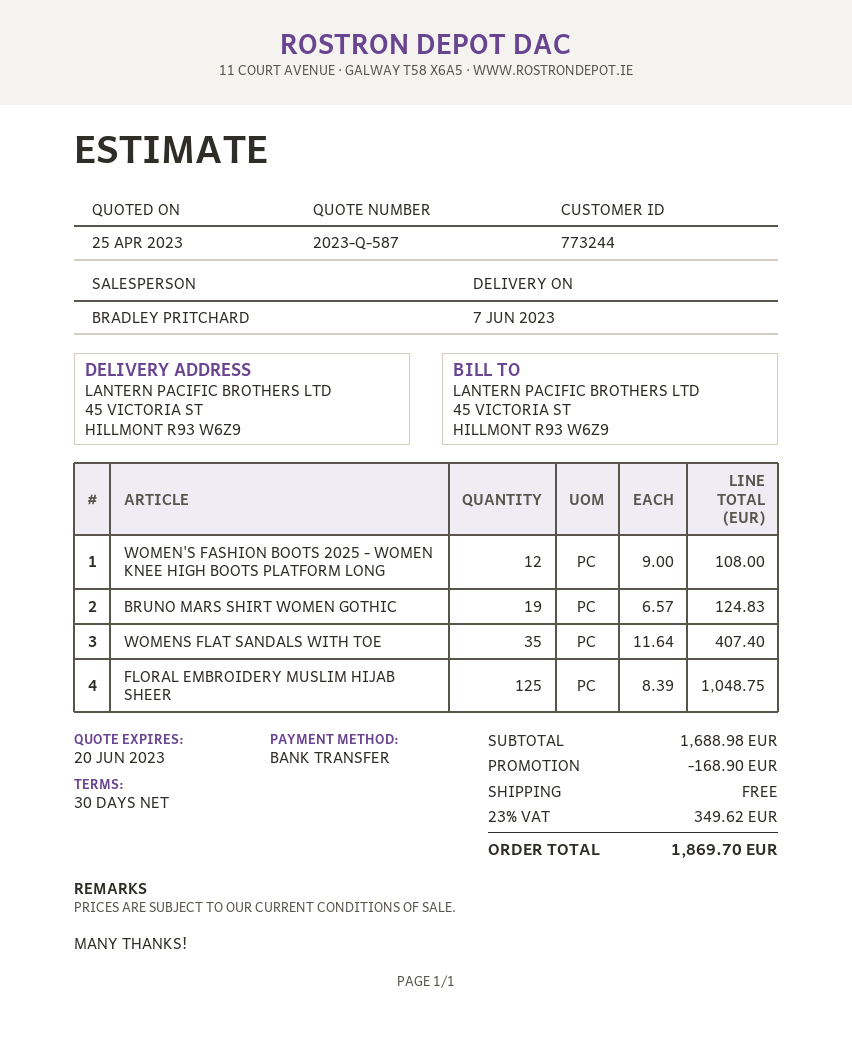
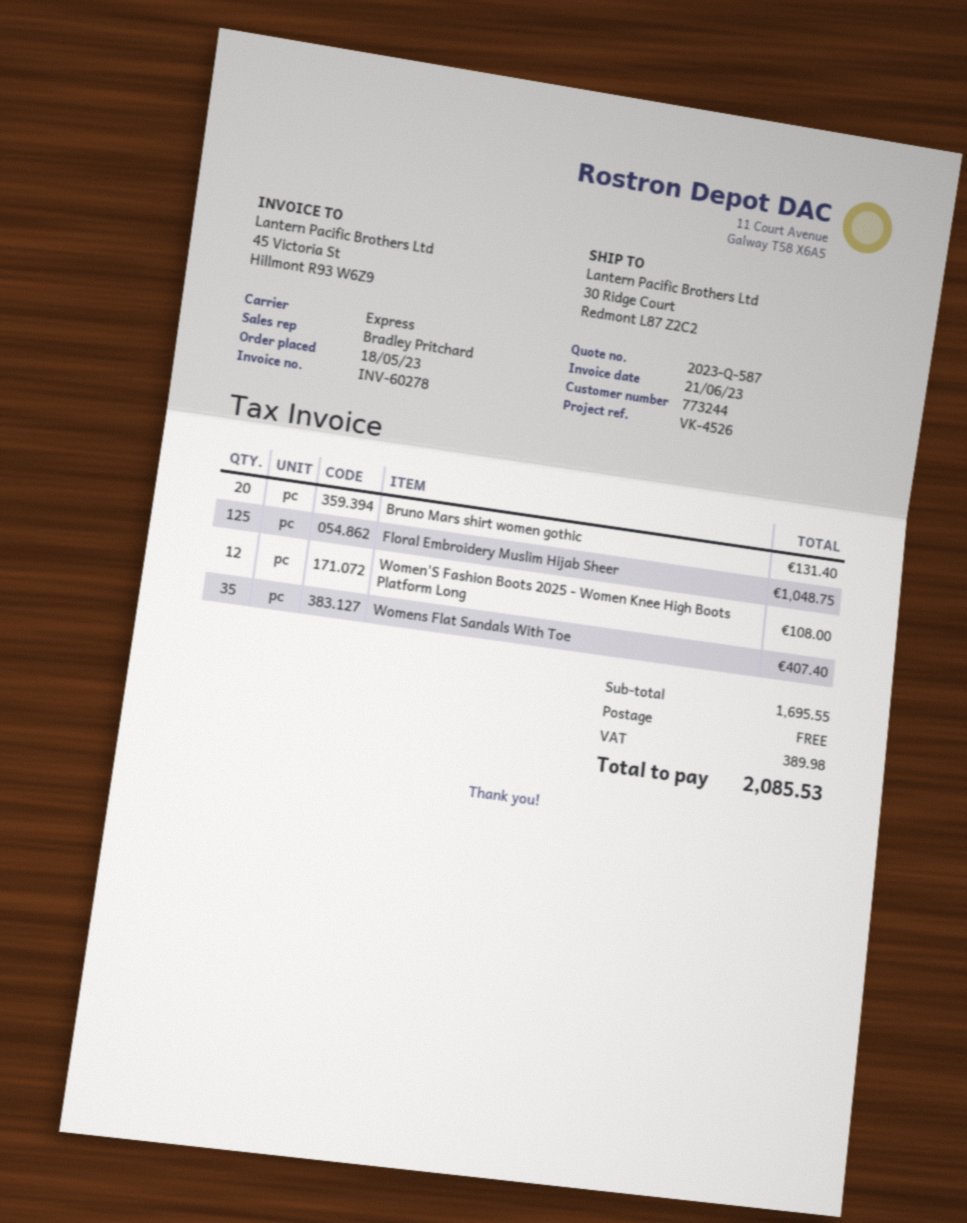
ship to: 45 VICTORIA ST, HILLMONT R93 W6Z9 -> 30 Ridge Court, Redmont L87 Z2C2
BRUNO MARS SHIRT WOMEN GOTHIC: 19 for 124.83 -> 20 for 131.40
subtotal: 1688.98 -> 1695.55
discount: 168.90 -> none
tax: 349.62 -> 389.98
total: 1869.70 -> 2085.53

